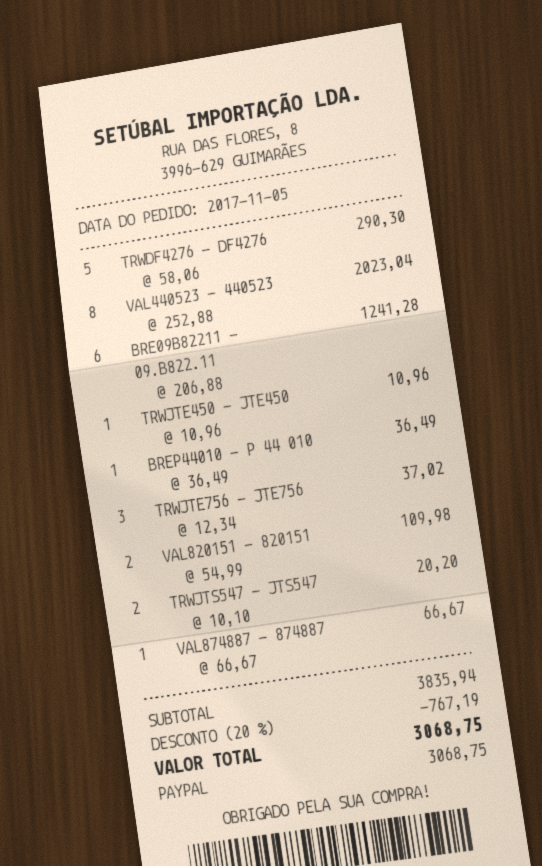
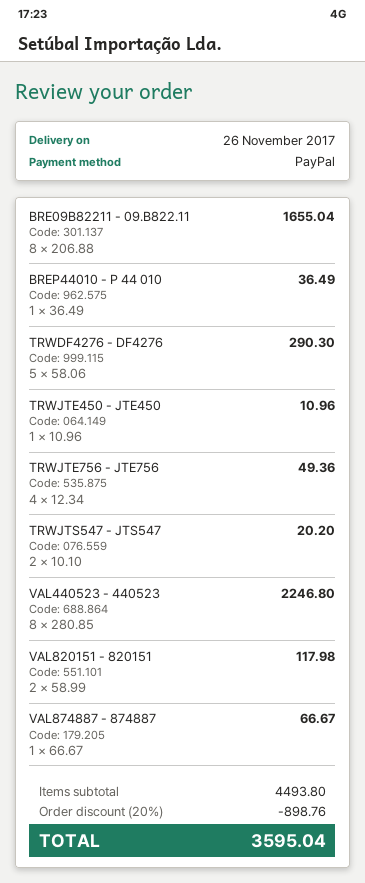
VAL440523 - 440523: 8 x 252.88 = 2023.04 -> 8 x 280.85 = 2246.80
BRE09B82211 - 09.B822.11: 6 x 206.88 = 1241.28 -> 8 x 206.88 = 1655.04
TRWJTE756 - JTE756: 3 x 12.34 = 37.02 -> 4 x 12.34 = 49.36
VAL820151 - 820151: 2 x 54.99 = 109.98 -> 2 x 58.99 = 117.98
subtotal: 3835.94 -> 4493.80
discount: 20% = 767.19 -> 20% = 898.76
total: 3068.75 -> 3595.04

